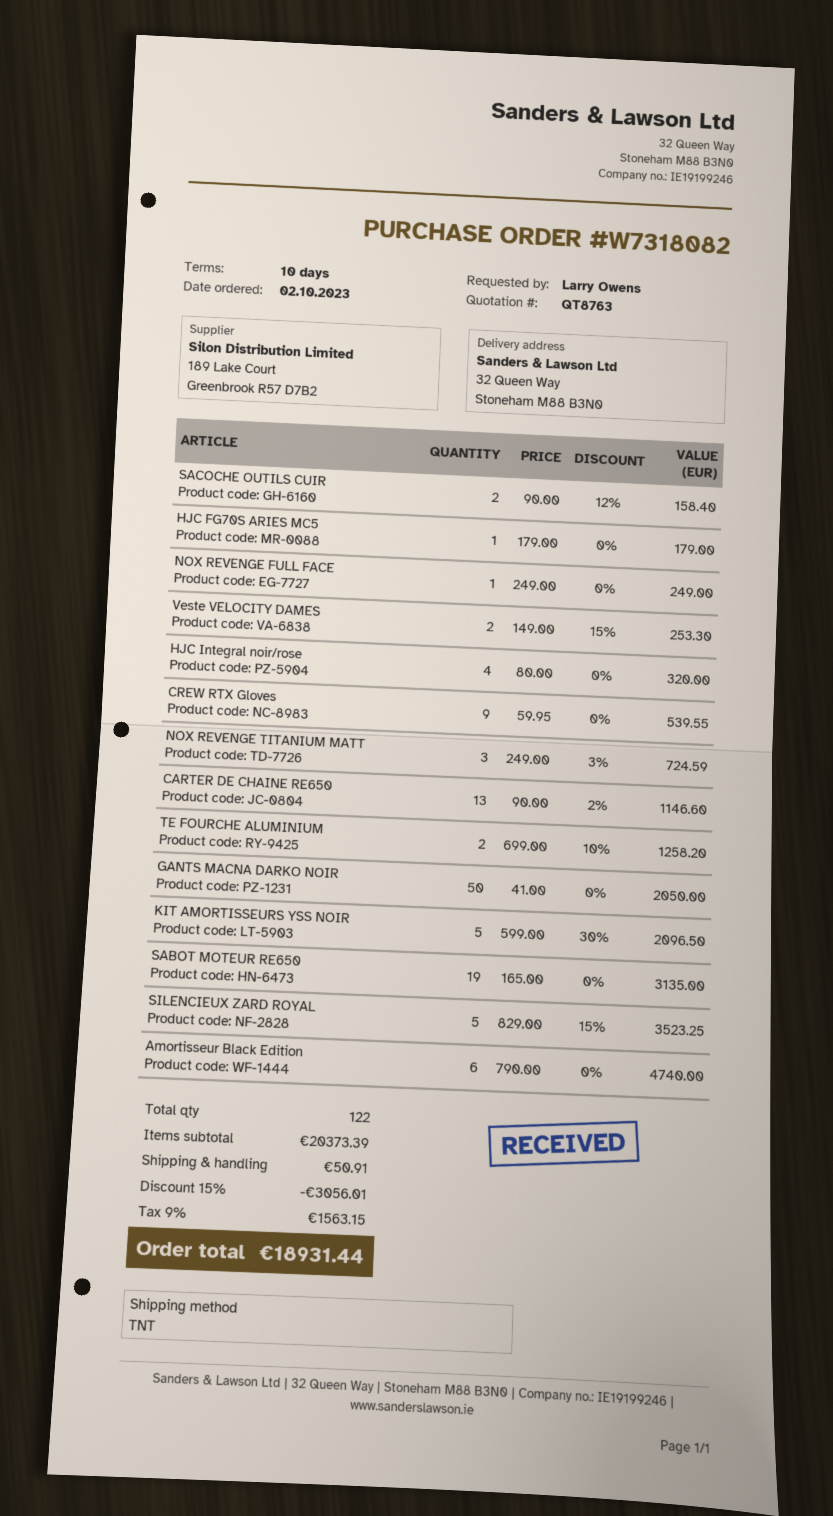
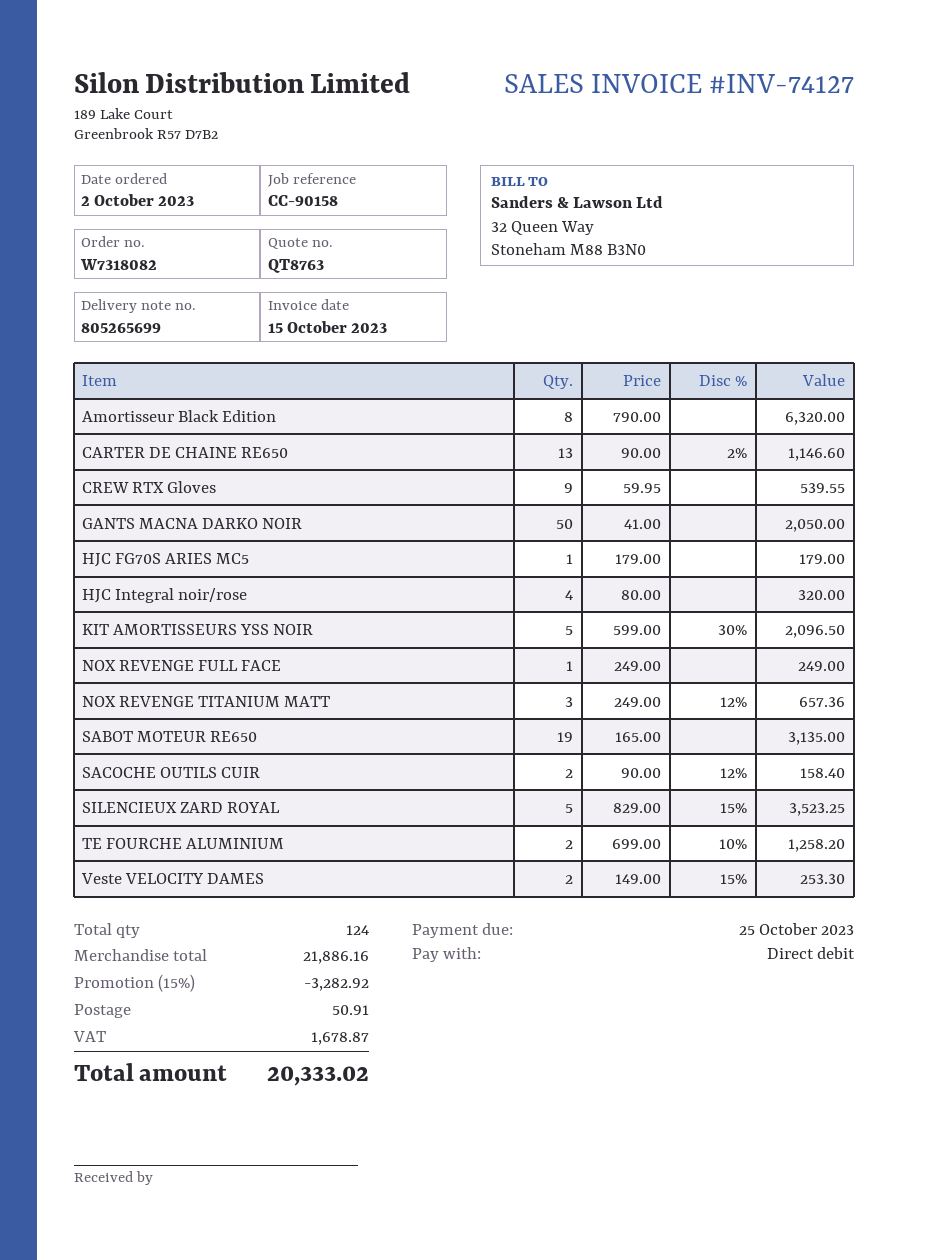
NOX REVENGE TITANIUM MATT: 3 x 249.00 - 3% = 724.59 -> 3 x 249.00 - 12% = 657.36
Amortisseur Black Edition: 6 x 790.00 = 4740.00 -> 8 x 790.00 = 6320.00
total quantity: 122 -> 124
subtotal: 20373.39 -> 21886.16
discount: 15% = 3056.01 -> 15% = 3282.92
tax: 1563.15 -> 1678.87
total: 18931.44 -> 20333.02

